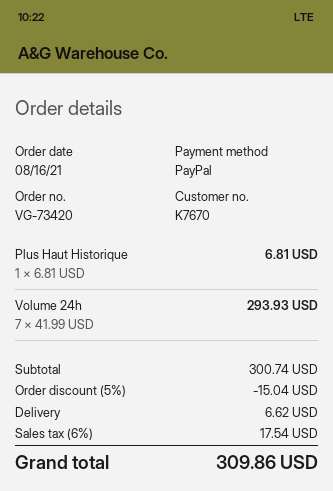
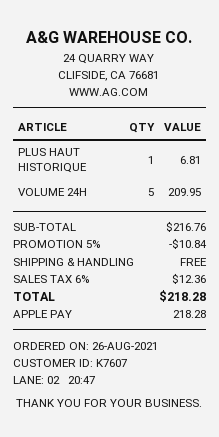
order date: 2021-08-16 -> 2021-08-26
customer number: K7670 -> K7607
payment method: PayPal -> Apple Pay
Volume 24h: 7 for 293.93 -> 5 for 209.95
subtotal: 300.74 -> 216.76
discount: 5% = 15.04 -> 5% = 10.84
shipping: 6.62 -> 0.00
tax: 6% = 17.54 -> 6% = 12.36
total: 309.86 -> 218.28

